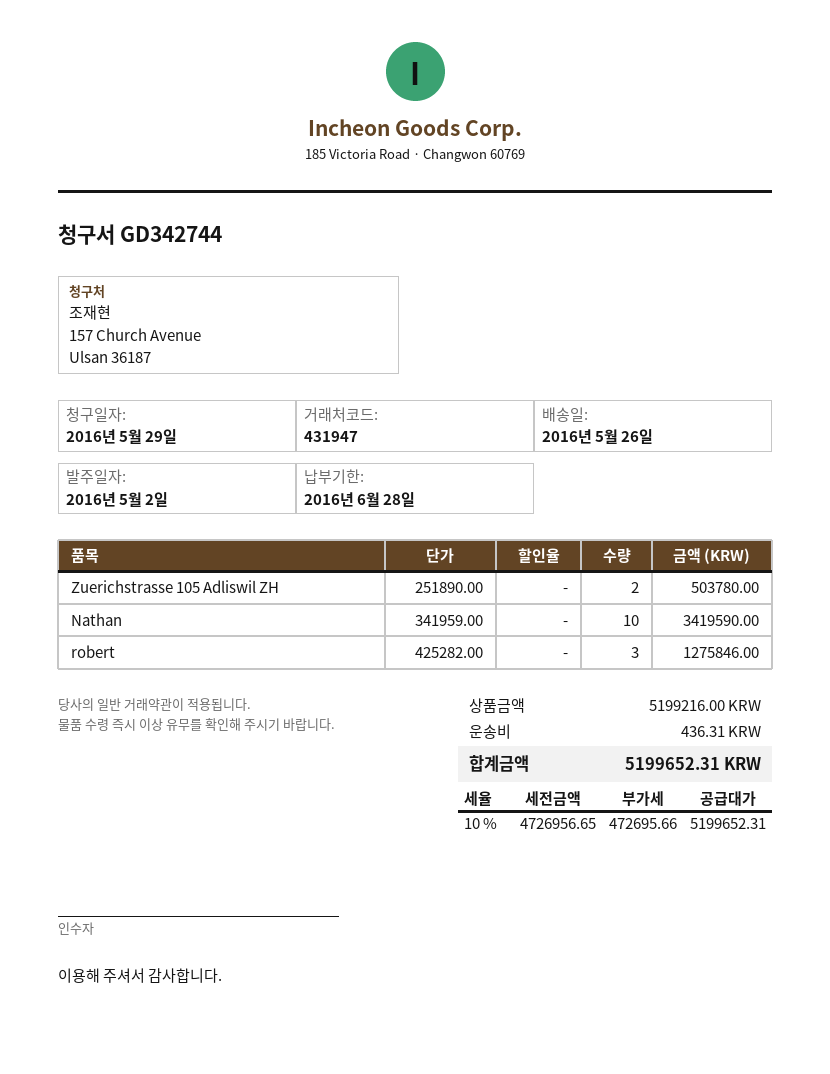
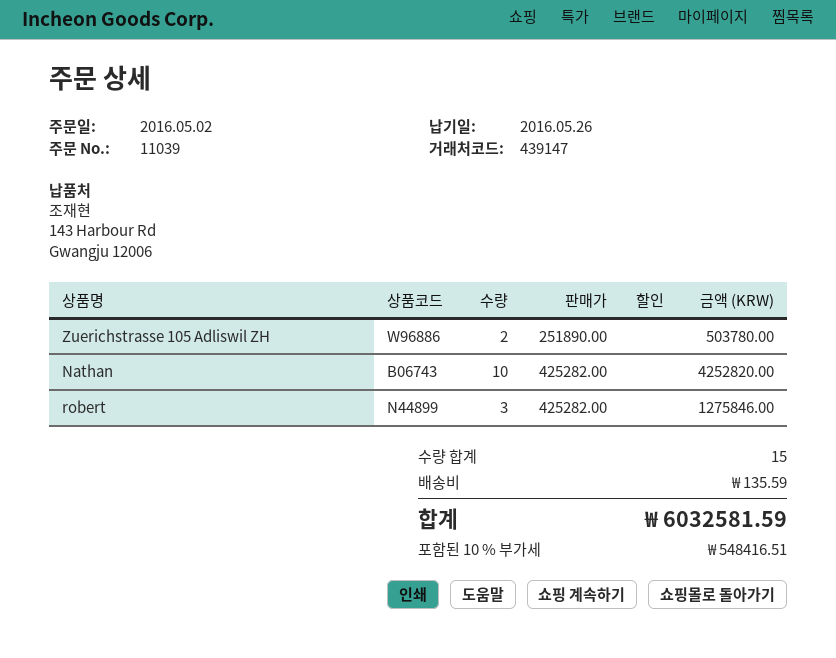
customer number: 431947 -> 439147
Nathan: 10 x 341959.00 = 3419590.00 -> 10 x 425282.00 = 4252820.00
shipping: 436.31 -> 135.59
tax: 10% = 472695.66 -> 10% = 548416.51
total: 5199652.31 -> 6032581.59

